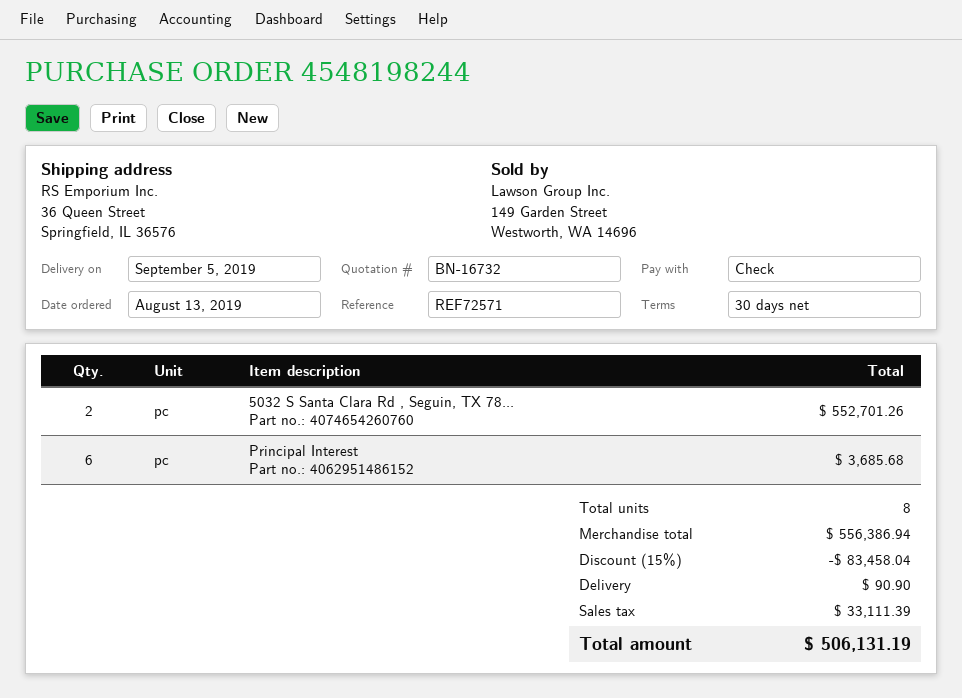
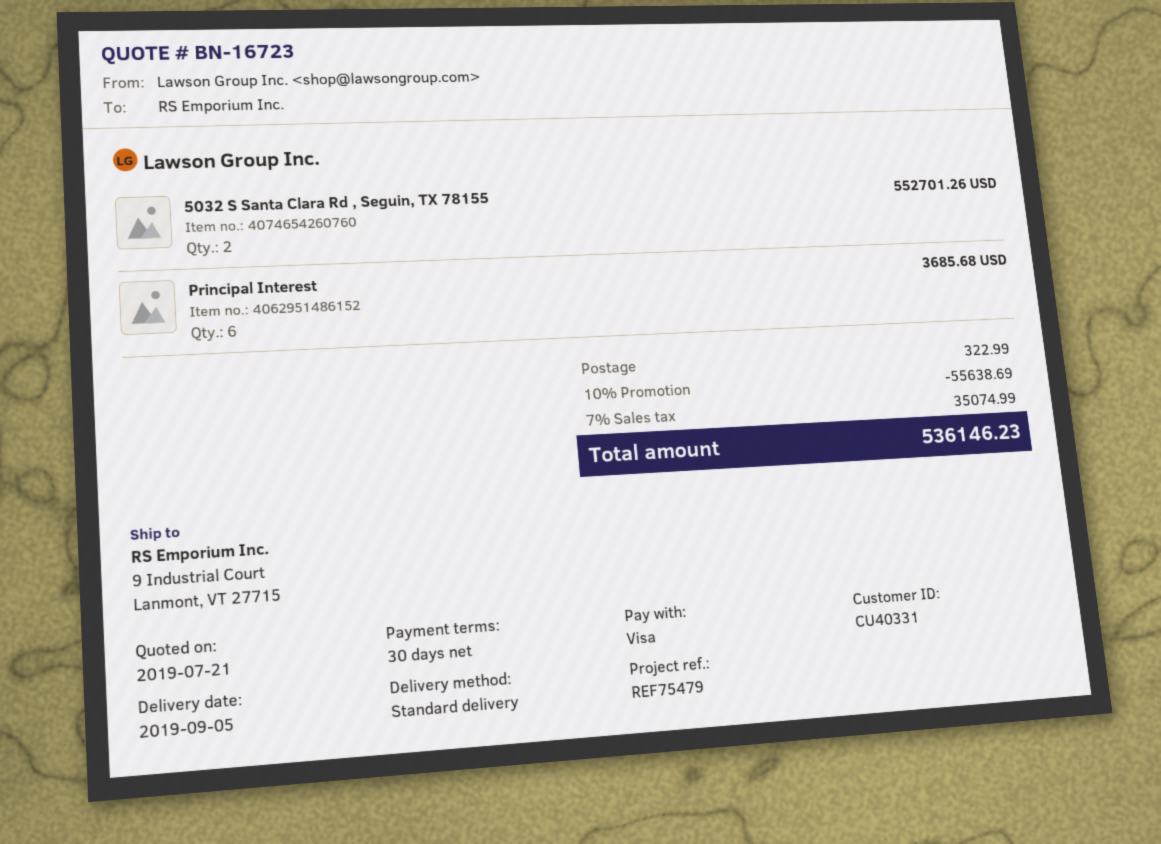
quote number: BN-16732 -> BN-16723
reference: REF72571 -> REF75479
payment method: cheque -> Visa
ship to: 36 Queen Street, Springfield, IL 36576 -> 9 Industrial Court, Lanmont, VT 27715
discount: 15% = 83458.04 -> 10% = 55638.69
shipping: 90.90 -> 322.99
tax: 33111.39 -> 35074.99
total: 506131.19 -> 536146.23

